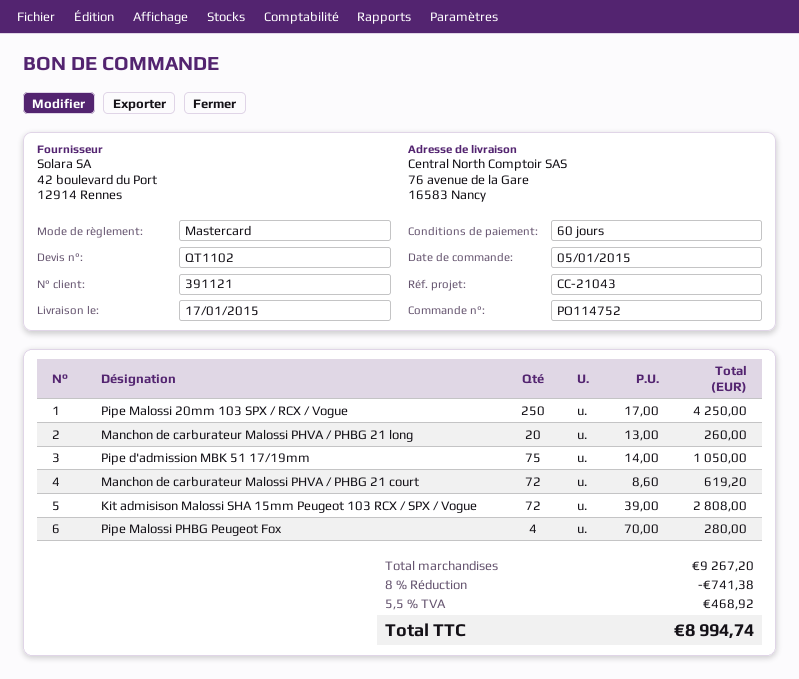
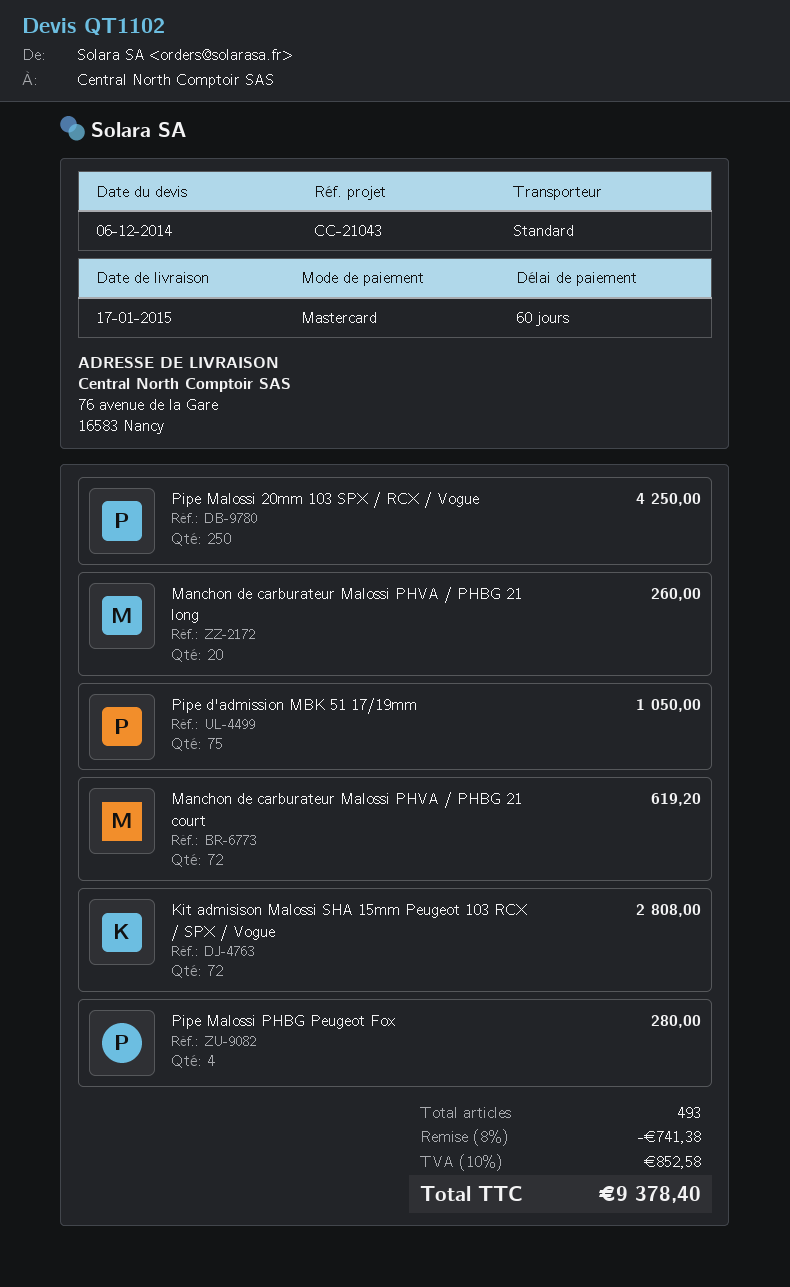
tax: 5.5% = 468.92 -> 10% = 852.58
total: 8994.74 -> 9378.40

